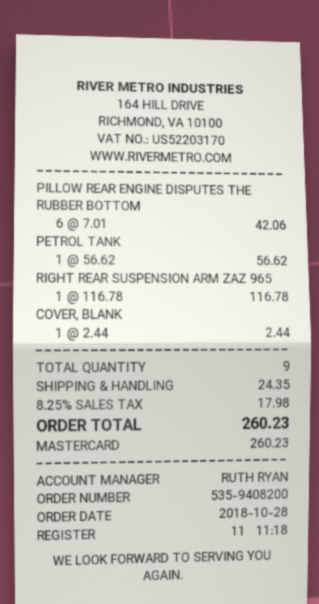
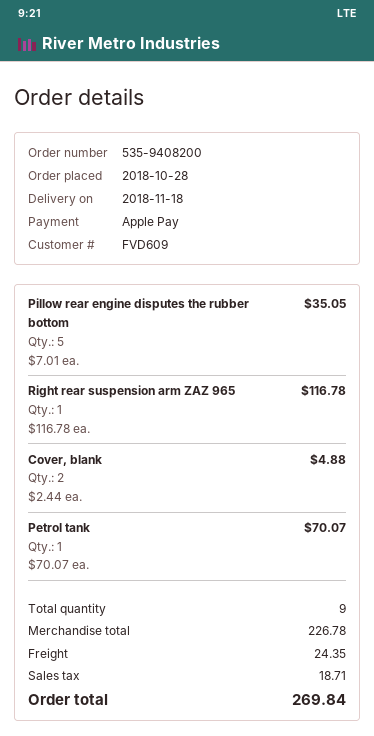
payment method: Mastercard -> Apple Pay
PILLOW REAR ENGINE DISPUTES THE RUBBER BOTTOM: 6 x 7.01 = 42.06 -> 5 x 7.01 = 35.05
PETROL TANK: 1 x 56.62 = 56.62 -> 1 x 70.07 = 70.07
COVER, BLANK: 1 x 2.44 = 2.44 -> 2 x 2.44 = 4.88
tax: 17.98 -> 18.71
total: 260.23 -> 269.84

